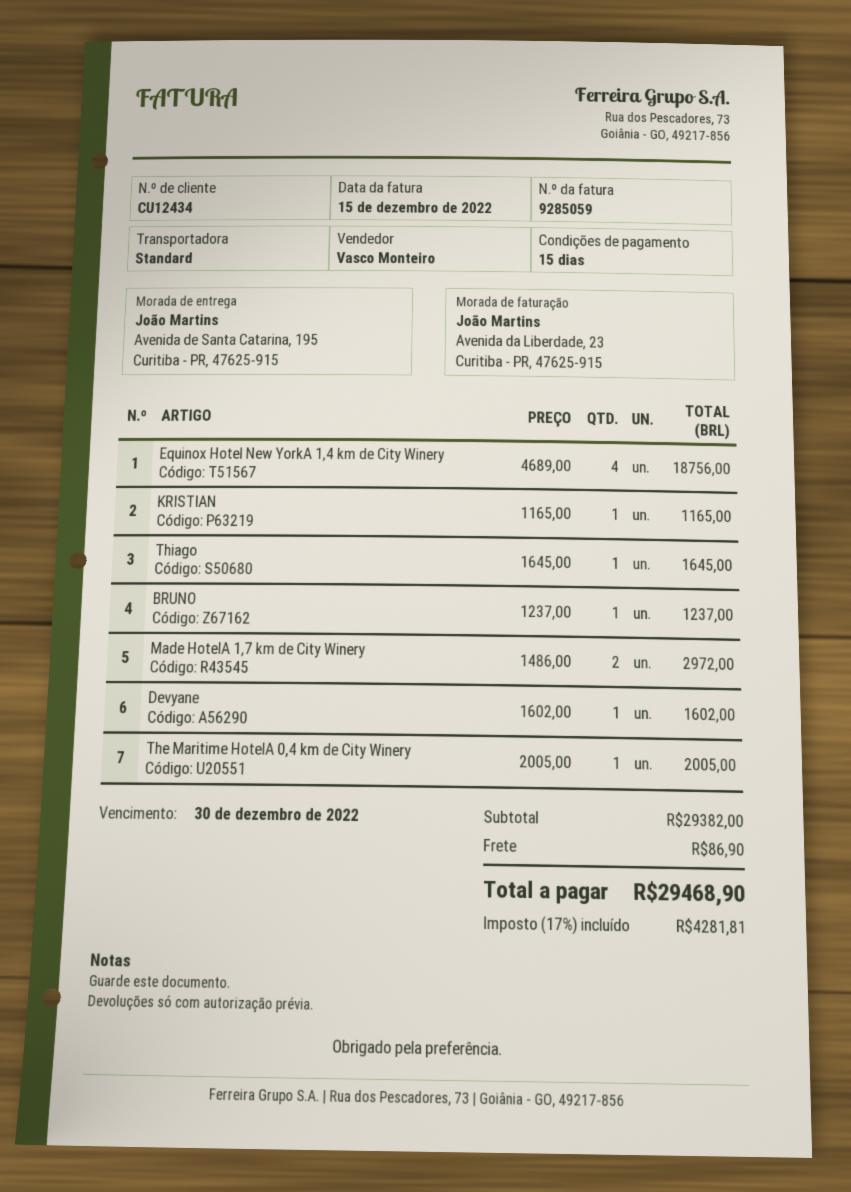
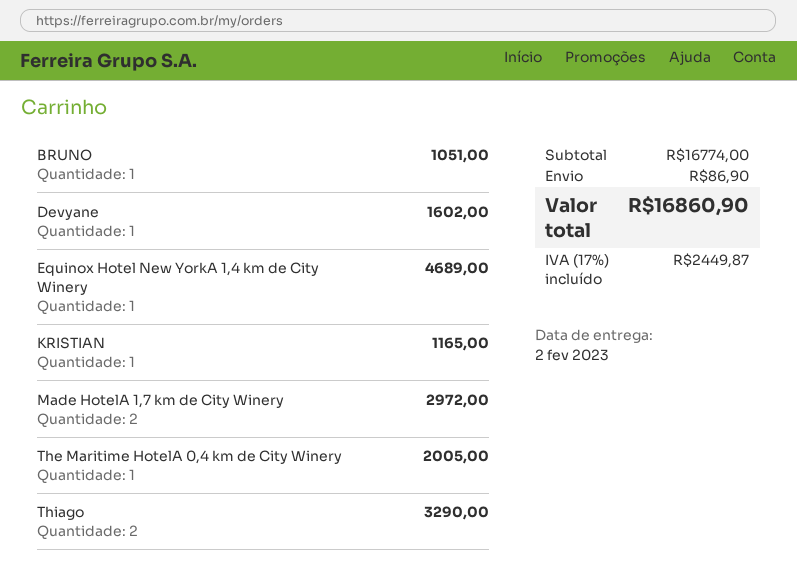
Equinox Hotel New YorkA 1,4 km de City Winery: 4 for 18756.00 -> 1 for 4689.00
Thiago: 1 for 1645.00 -> 2 for 3290.00
BRUNO: 1 for 1237.00 -> 1 for 1051.00
subtotal: 29382.00 -> 16774.00
tax: 17% = 4281.81 -> 17% = 2449.87
total: 29468.90 -> 16860.90

